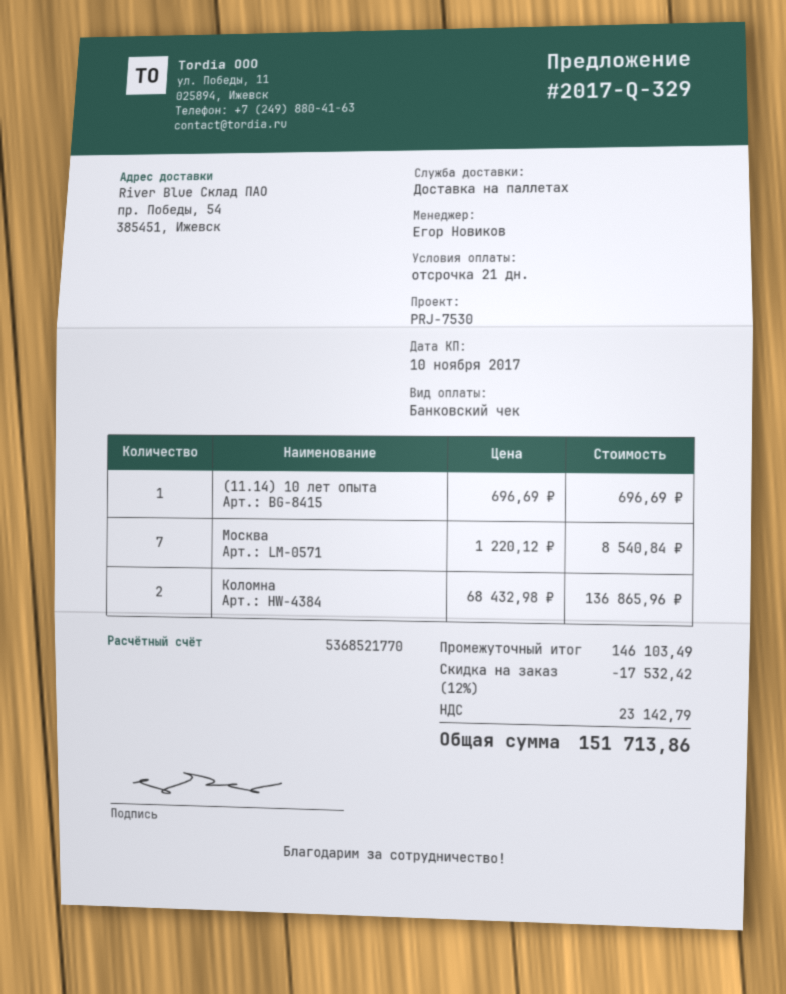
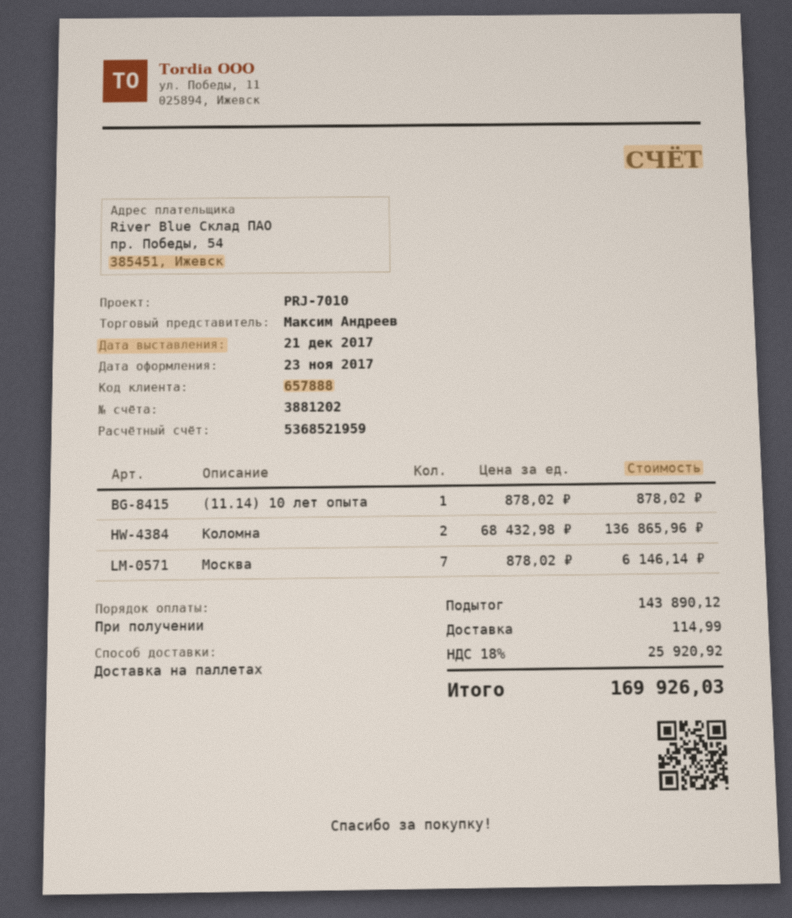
payment terms: 21 days -> on receipt
reference: PRJ-7530 -> PRJ-7010
sales rep: Егор Новиков -> Максим Андреев
bank account: 5368521770 -> 5368521959
(11.14) 10 лет опыта: 1 x 696.69 = 696.69 -> 1 x 878.02 = 878.02
Москва: 7 x 1220.12 = 8540.84 -> 7 x 878.02 = 6146.14
subtotal: 146103.49 -> 143890.12
discount: 12% = 17532.42 -> none
shipping: none -> 114.99
tax: 23142.79 -> 25920.92
total: 151713.86 -> 169926.03

